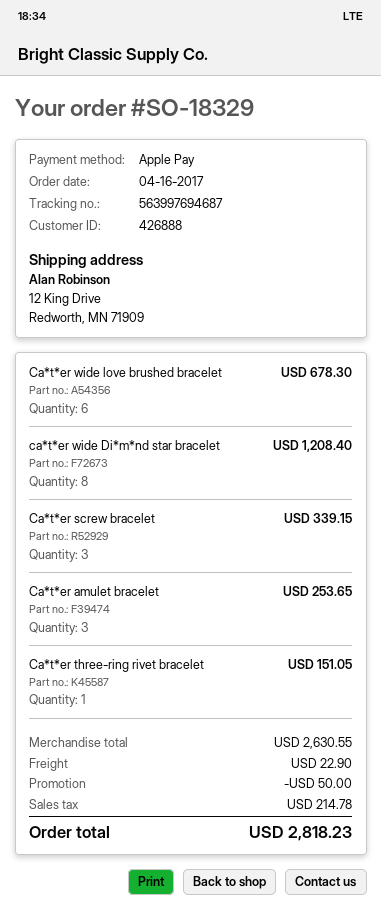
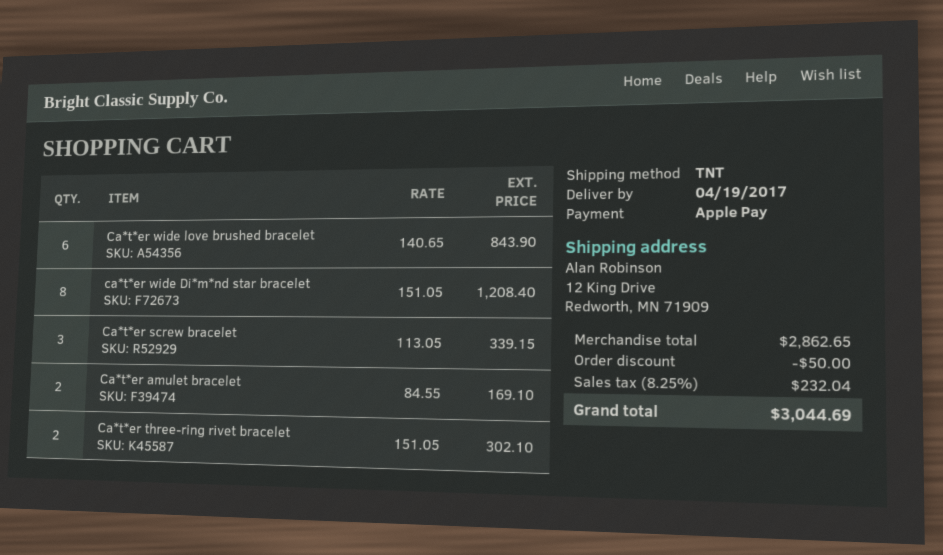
Ca*t*er wide love brushed bracelet: 6 for 678.30 -> 6 for 843.90
Ca*t*er amulet bracelet: 3 for 253.65 -> 2 for 169.10
Ca*t*er three-ring rivet bracelet: 1 for 151.05 -> 2 for 302.10
subtotal: 2630.55 -> 2862.65
shipping: 22.90 -> none
tax: 214.78 -> 232.04
total: 2818.23 -> 3044.69

